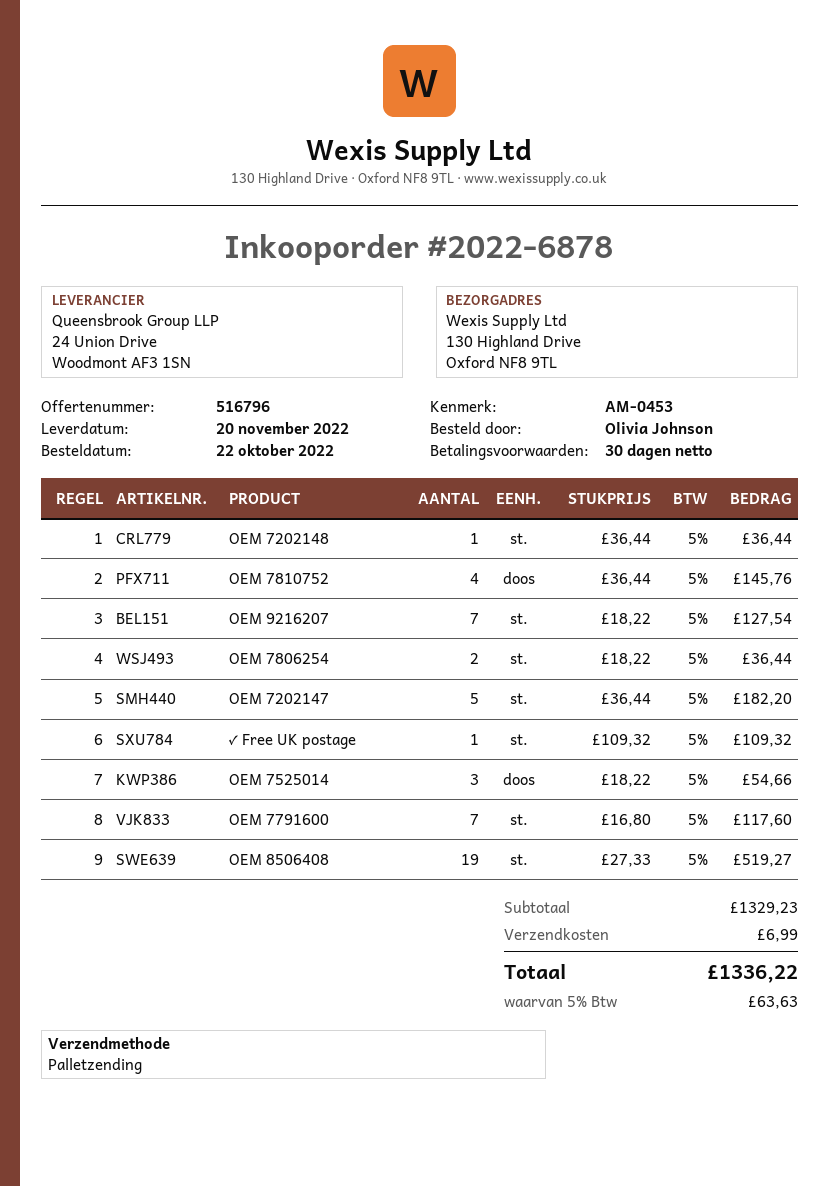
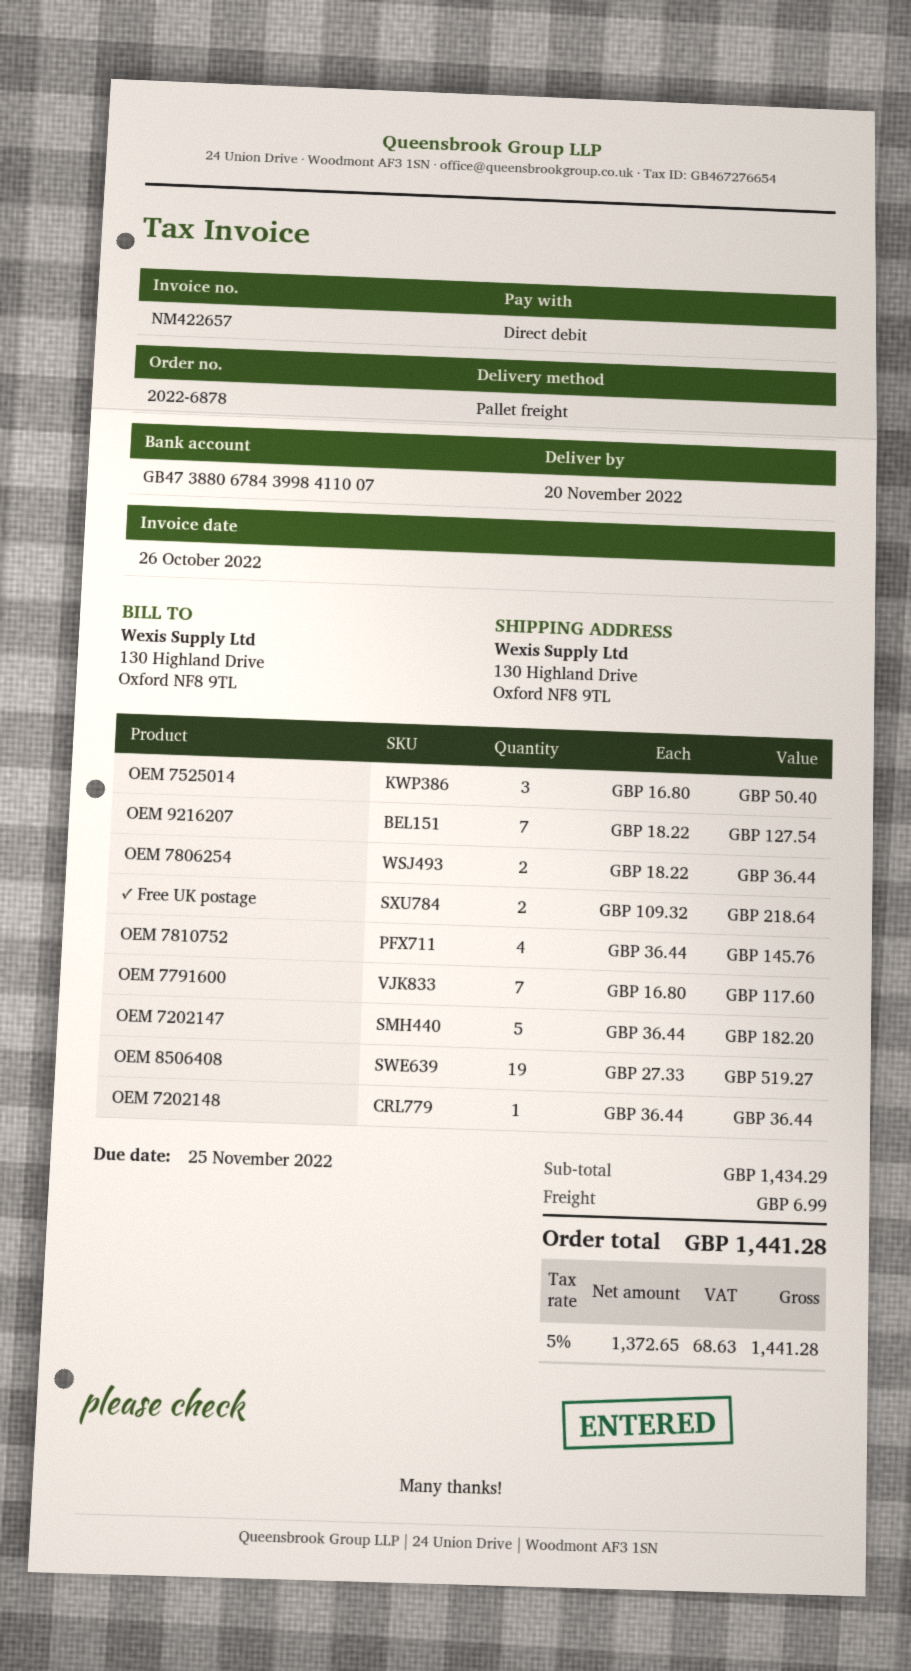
✓ Free UK postage: 1 x 109.32 = 109.32 -> 2 x 109.32 = 218.64
OEM 7525014: 3 x 18.22 = 54.66 -> 3 x 16.80 = 50.40
subtotal: 1329.23 -> 1434.29
tax: 5% = 63.63 -> 5% = 68.63
total: 1336.22 -> 1441.28

